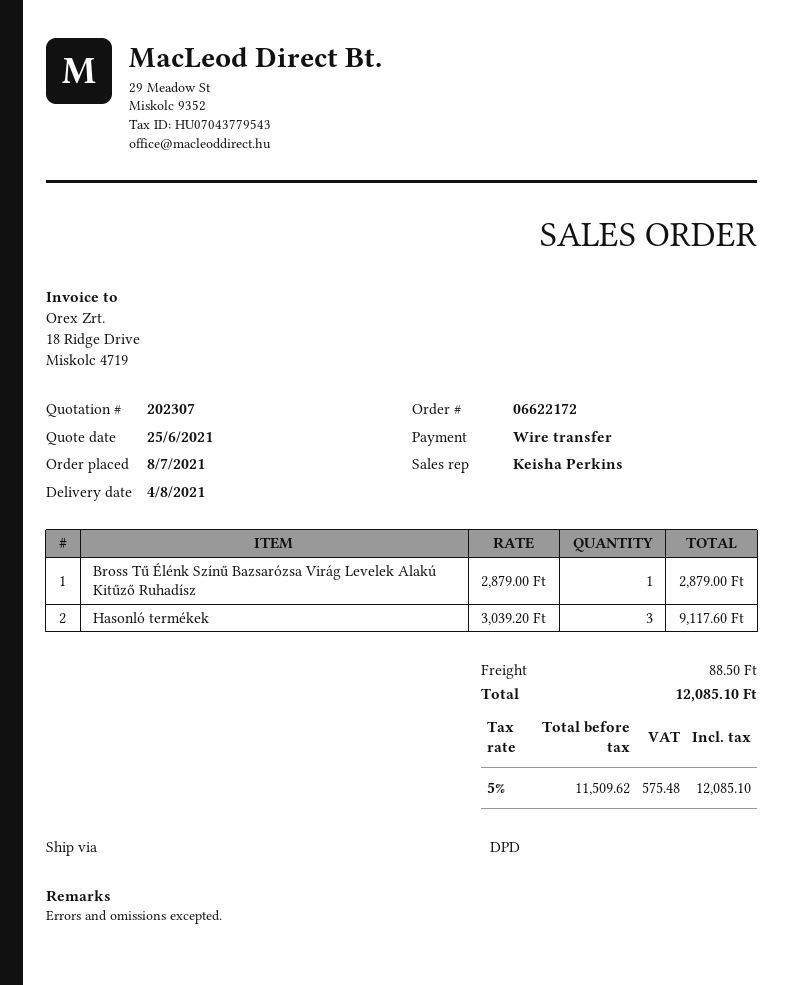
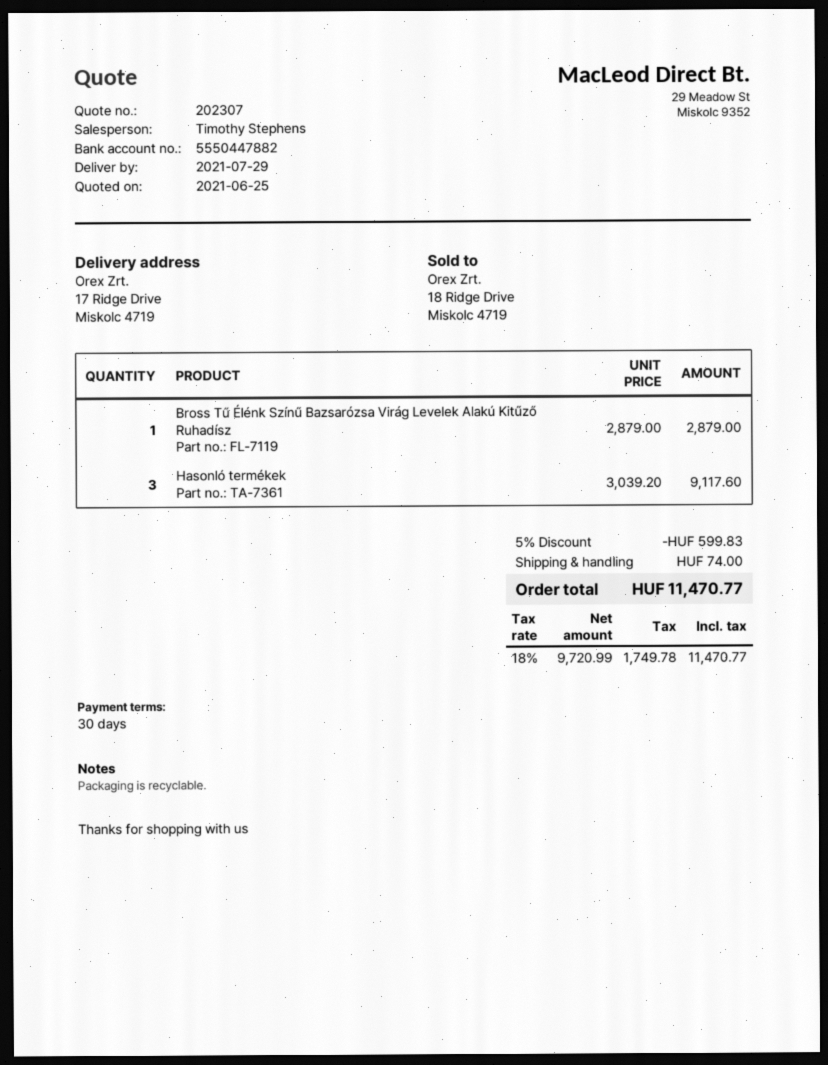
delivery date: 2021-08-04 -> 2021-07-29
sales rep: Keisha Perkins -> Timothy Stephens
discount: none -> 5% = 599.83
shipping: 88.50 -> 74.00
net: 11509.62 -> 9720.99
tax: 5% = 575.48 -> 18% = 1749.78
total: 12085.10 -> 11470.77

